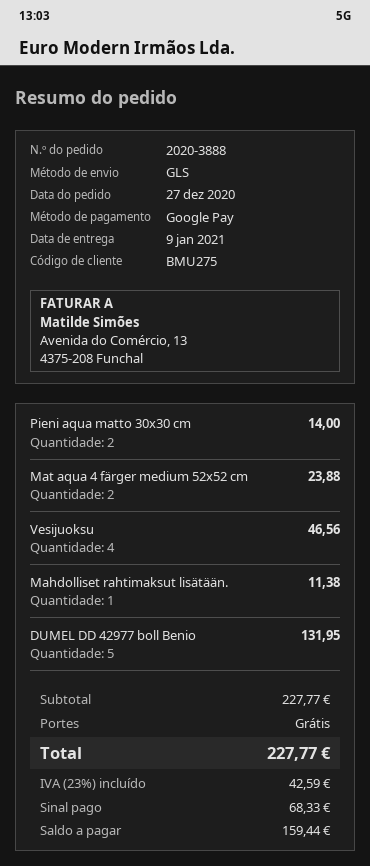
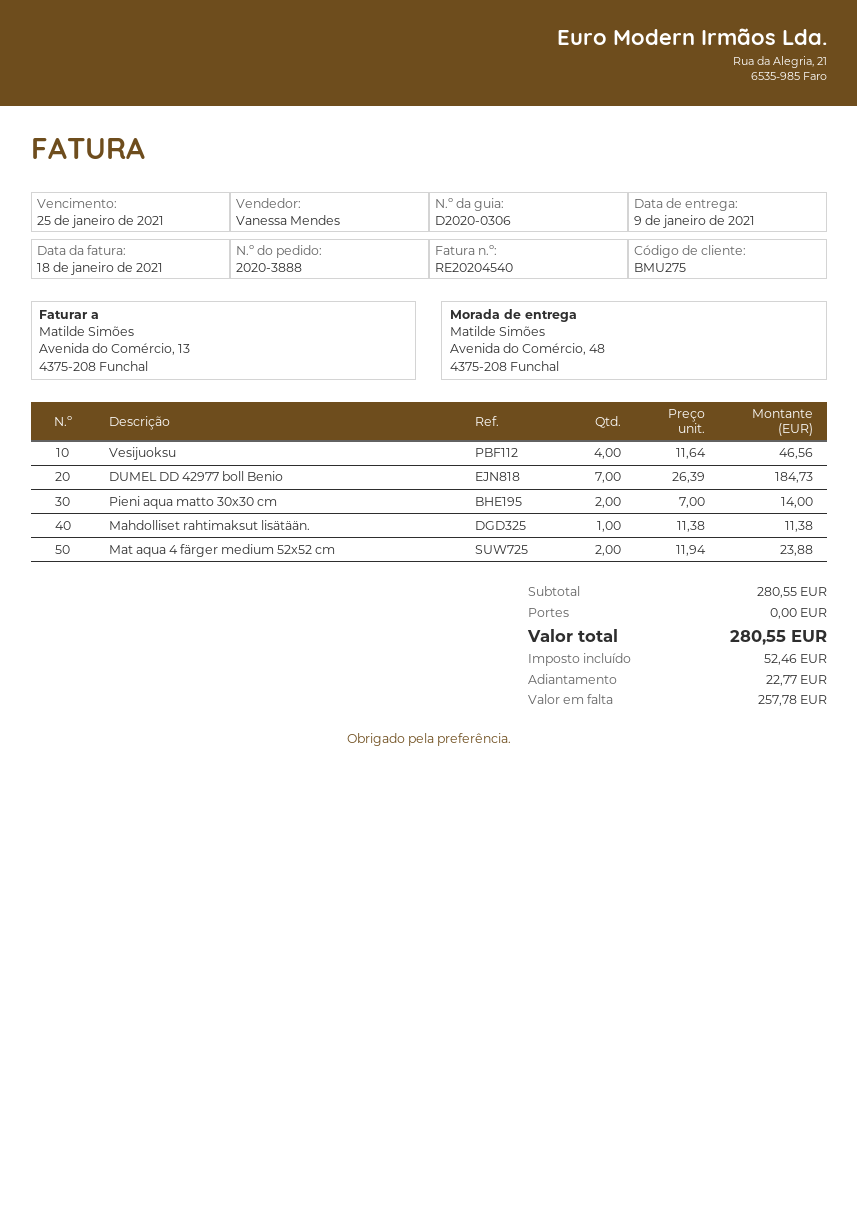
DUMEL DD 42977 boll Benio: 5 for 131.95 -> 7 for 184.73
subtotal: 227.77 -> 280.55
tax: 42.59 -> 52.46
total: 227.77 -> 280.55
deposit: 68.33 -> 22.77
balance: 159.44 -> 257.78

